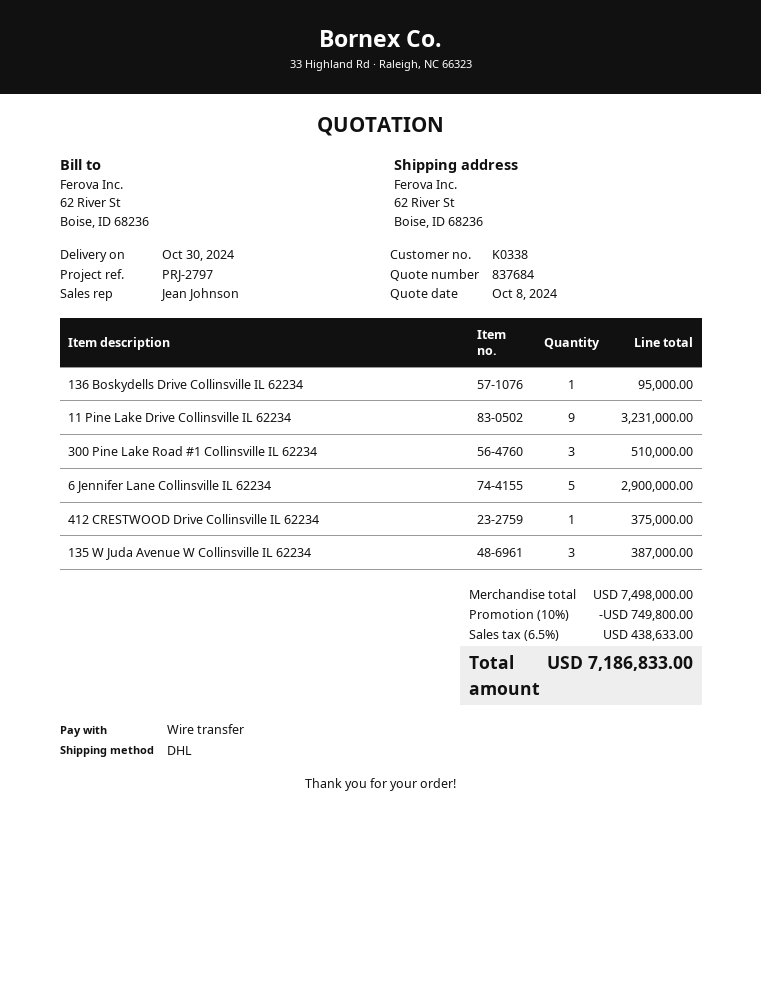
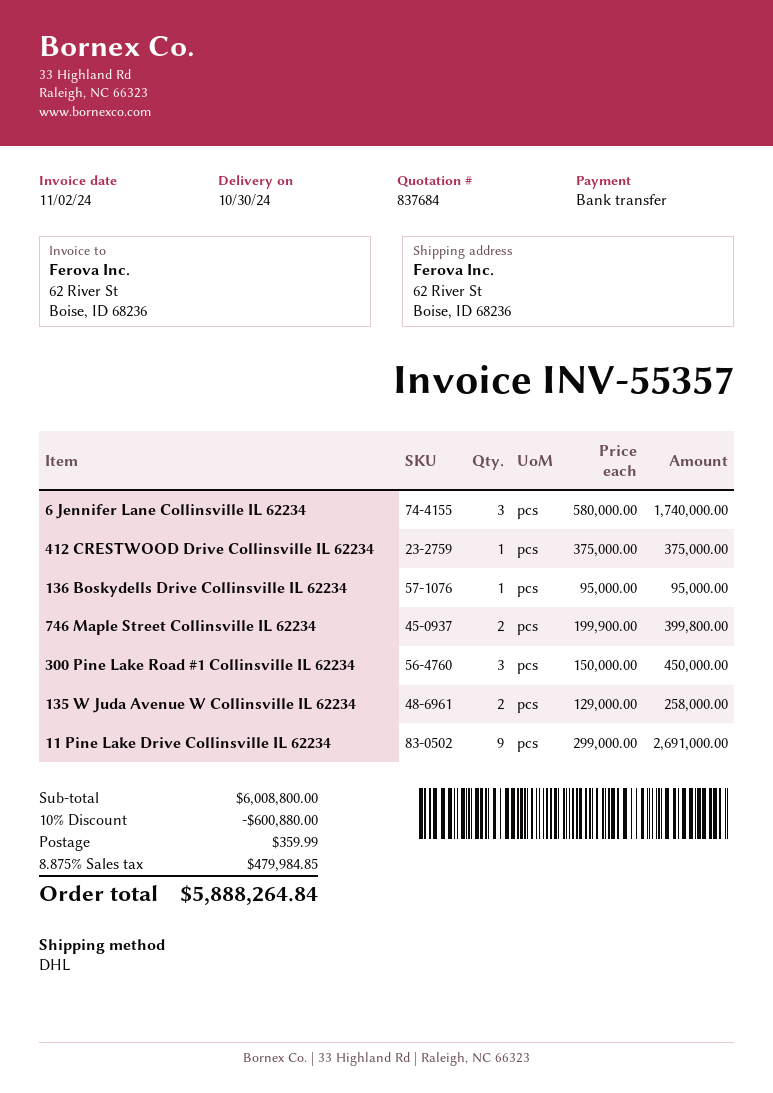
11 Pine Lake Drive Collinsville IL 62234: 9 for 3231000.00 -> 9 for 2691000.00
300 Pine Lake Road #1 Collinsville IL 62234: 3 for 510000.00 -> 3 for 450000.00
6 Jennifer Lane Collinsville IL 62234: 5 for 2900000.00 -> 3 for 1740000.00
135 W Juda Avenue W Collinsville IL 62234: 3 for 387000.00 -> 2 for 258000.00
746 Maple Street Collinsville IL 62234: none -> 2 for 399800.00
subtotal: 7498000.00 -> 6008800.00
discount: 10% = 749800.00 -> 10% = 600880.00
shipping: none -> 359.99
tax: 6.5% = 438633.00 -> 8.875% = 479984.85
total: 7186833.00 -> 5888264.84

